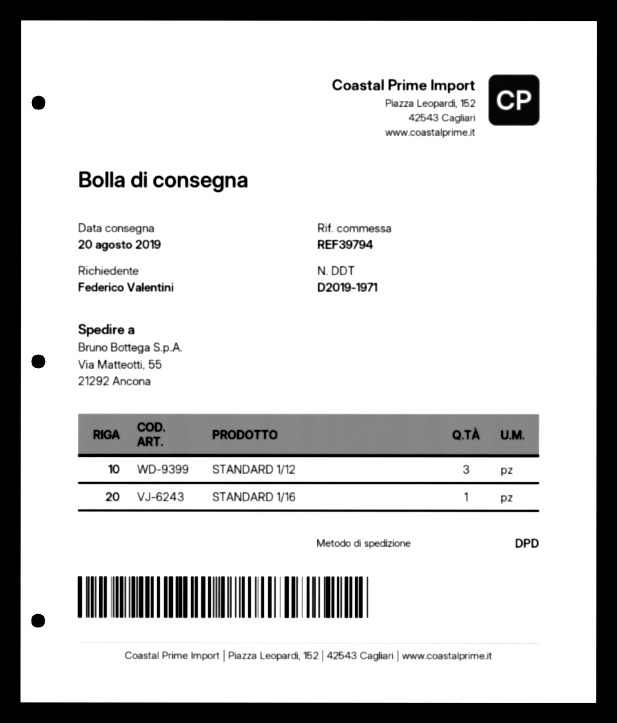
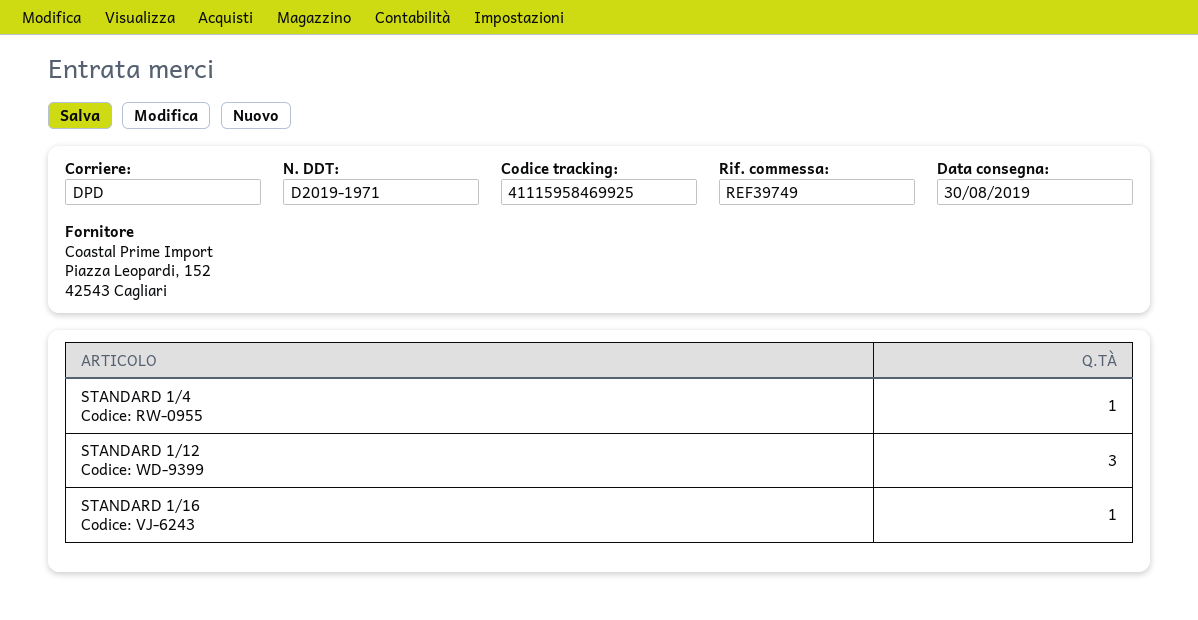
delivery date: 2019-08-20 -> 2019-08-30
reference: REF39794 -> REF39749
STANDARD 1/4: none -> 1

